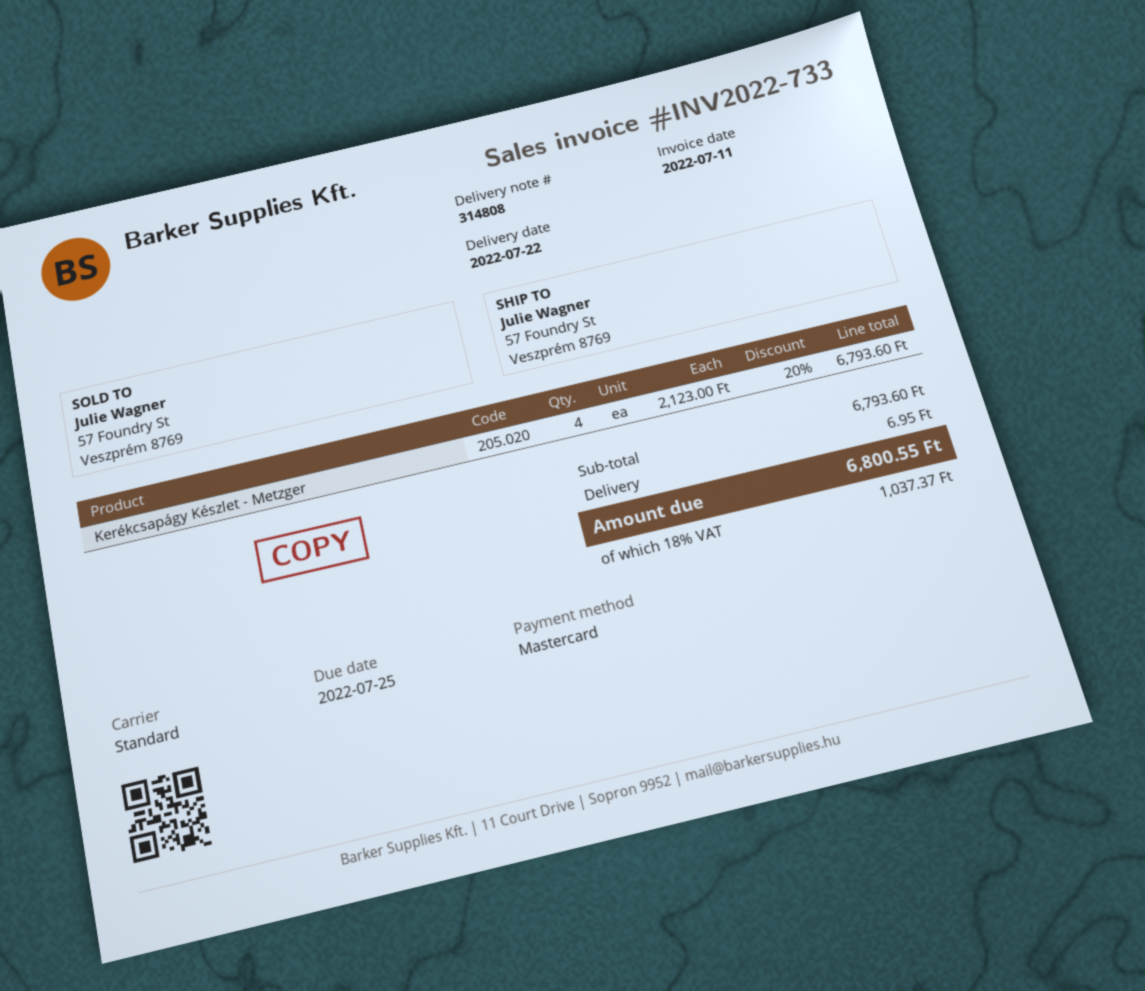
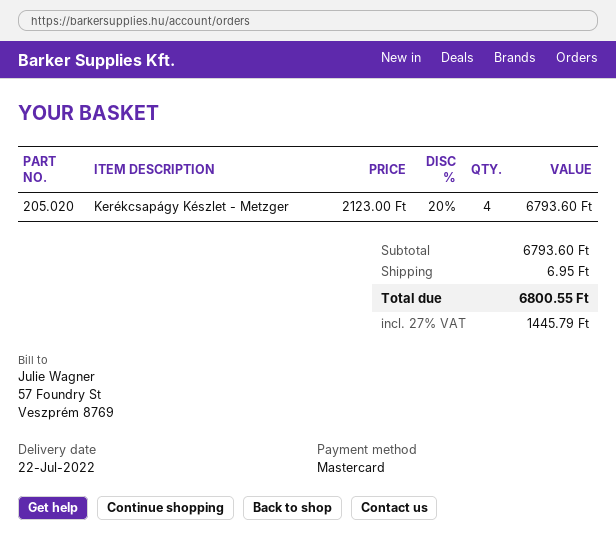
tax: 18% = 1037.37 -> 27% = 1445.79

